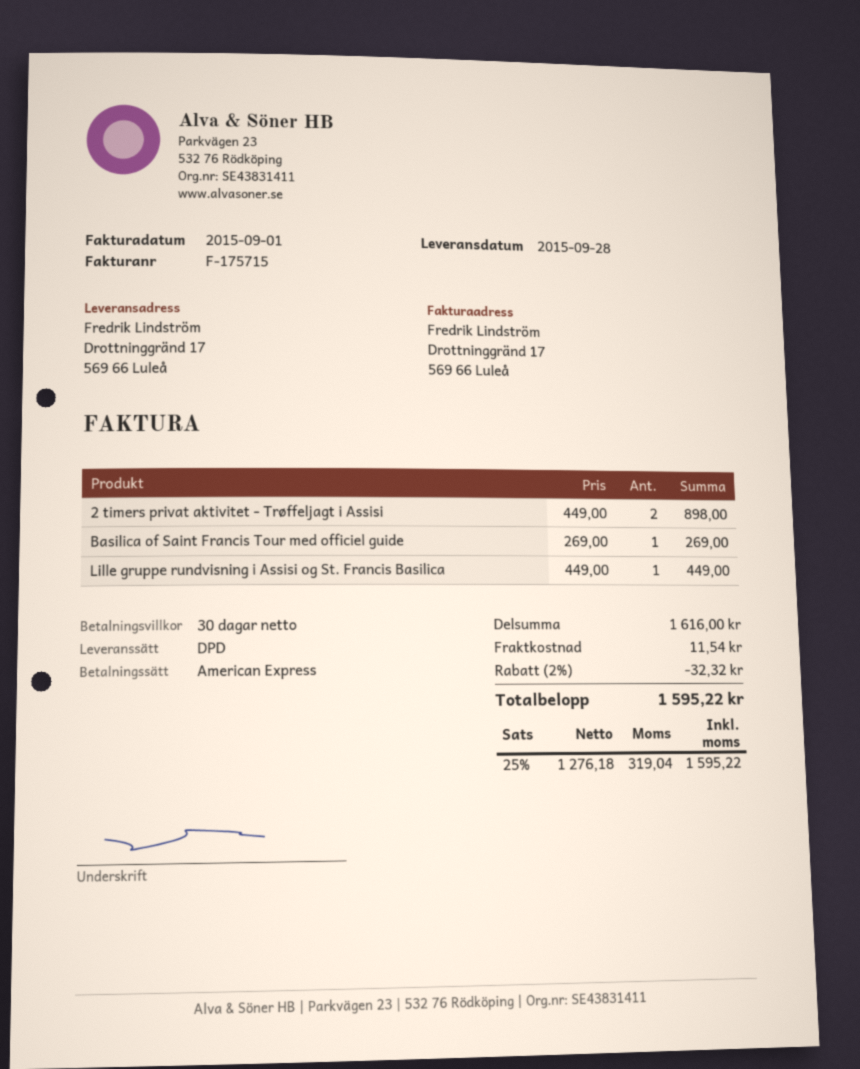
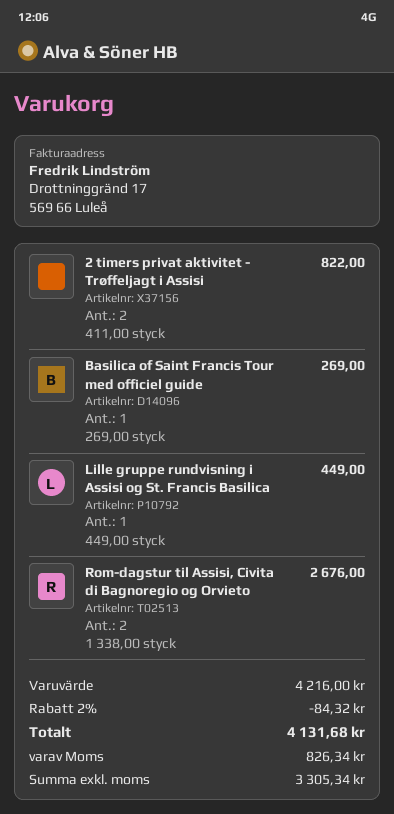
2 timers privat aktivitet - Trøffeljagt i Assisi: 2 x 449.00 = 898.00 -> 2 x 411.00 = 822.00
Rom-dagstur til Assisi, Civita di Bagnoregio og Orvieto: none -> 2 x 1338.00 = 2676.00
subtotal: 1616.00 -> 4216.00
discount: 2% = 32.32 -> 2% = 84.32
shipping: 11.54 -> none
net: 1276.18 -> 3305.34
tax: 319.04 -> 826.34
total: 1595.22 -> 4131.68

